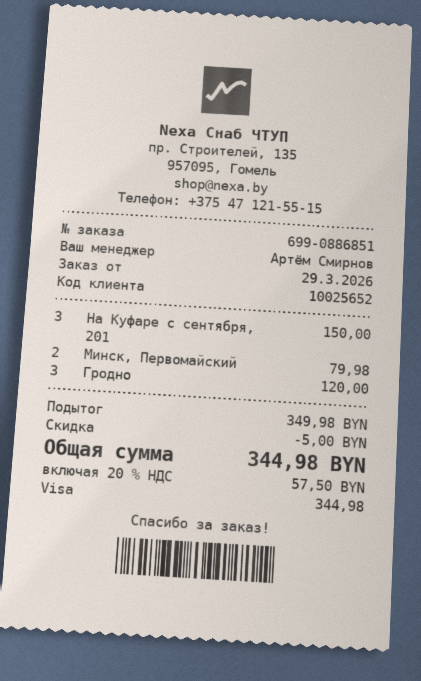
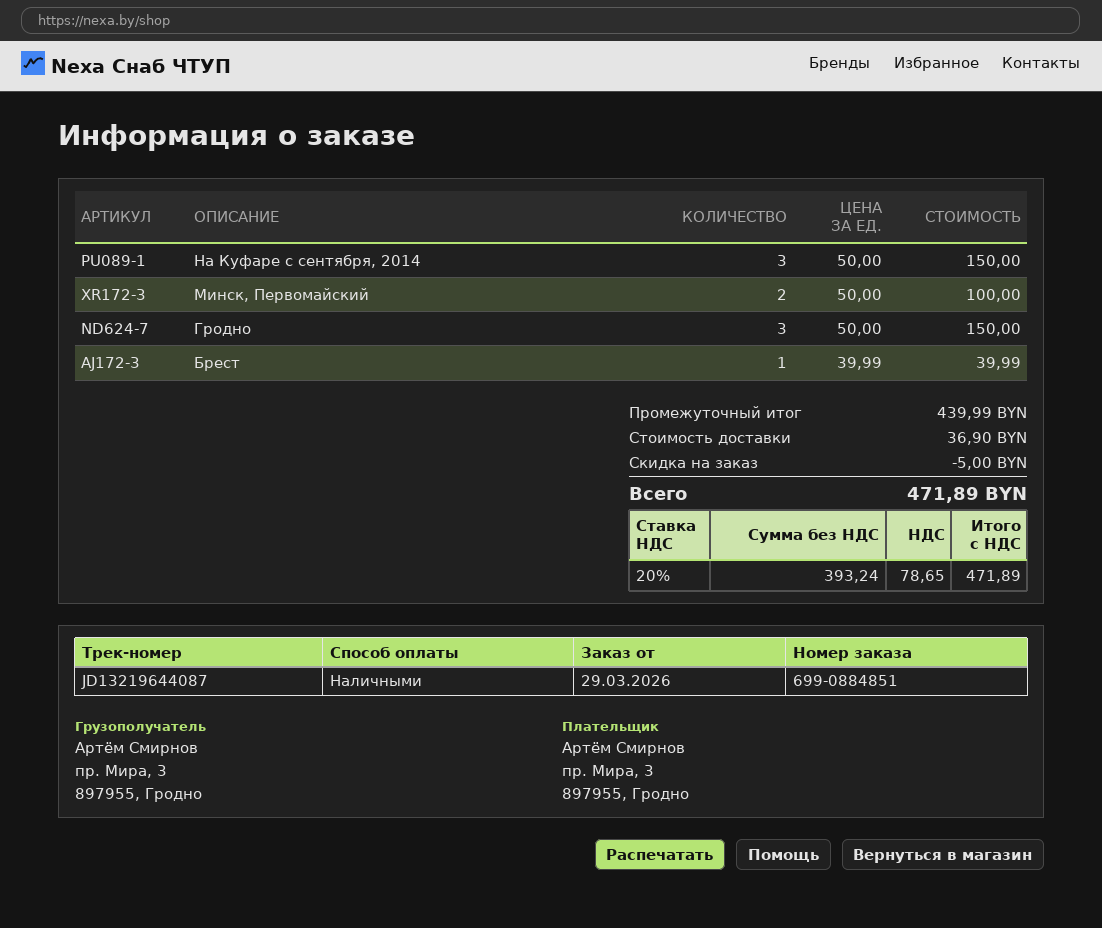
order number: 699-0886851 -> 699-0884851
payment method: Visa -> cash
Минск, Первомайский: 2 for 79.98 -> 2 for 100.00
Гродно: 3 for 120.00 -> 3 for 150.00
Брест: none -> 1 for 39.99
subtotal: 349.98 -> 439.99
shipping: none -> 36.90
tax: 20% = 57.50 -> 20% = 78.65
total: 344.98 -> 471.89

